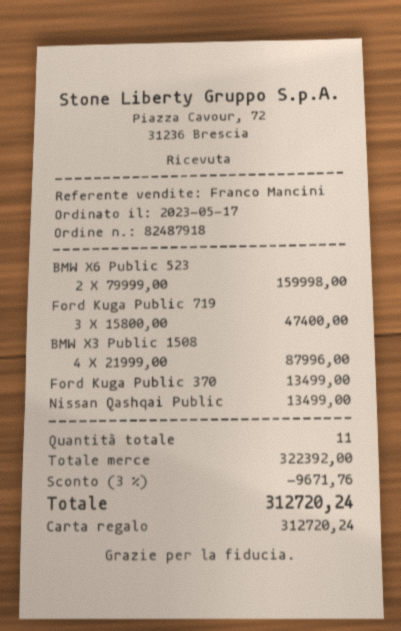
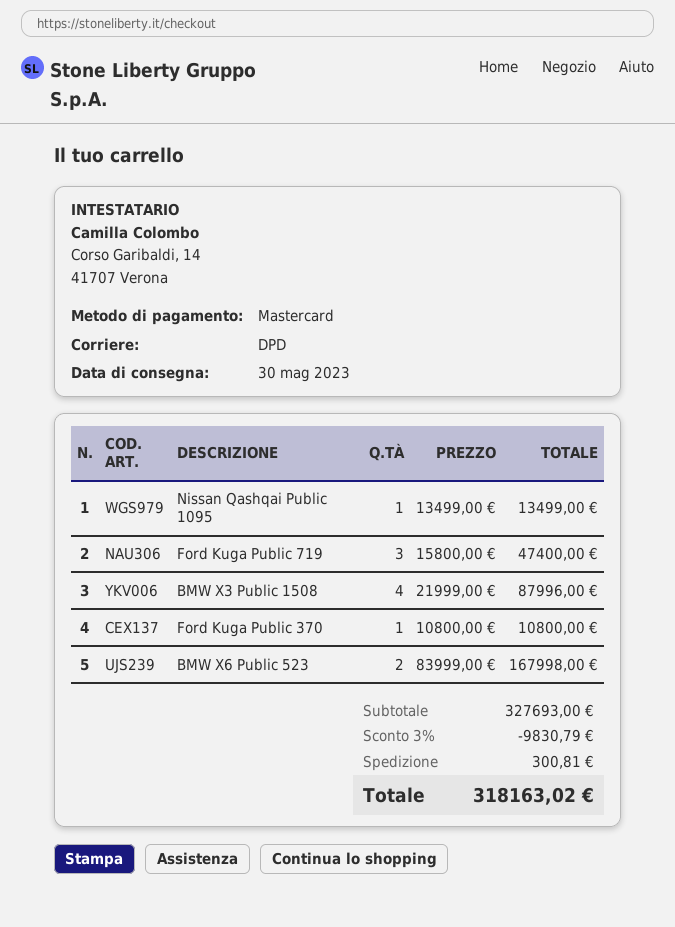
payment method: gift card -> Mastercard
BMW X6 Public 523: 2 x 79999.00 = 159998.00 -> 2 x 83999.00 = 167998.00
Ford Kuga Public 370: 1 x 13499.00 = 13499.00 -> 1 x 10800.00 = 10800.00
subtotal: 322392.00 -> 327693.00
discount: 3% = 9671.76 -> 3% = 9830.79
shipping: none -> 300.81
total: 312720.24 -> 318163.02

